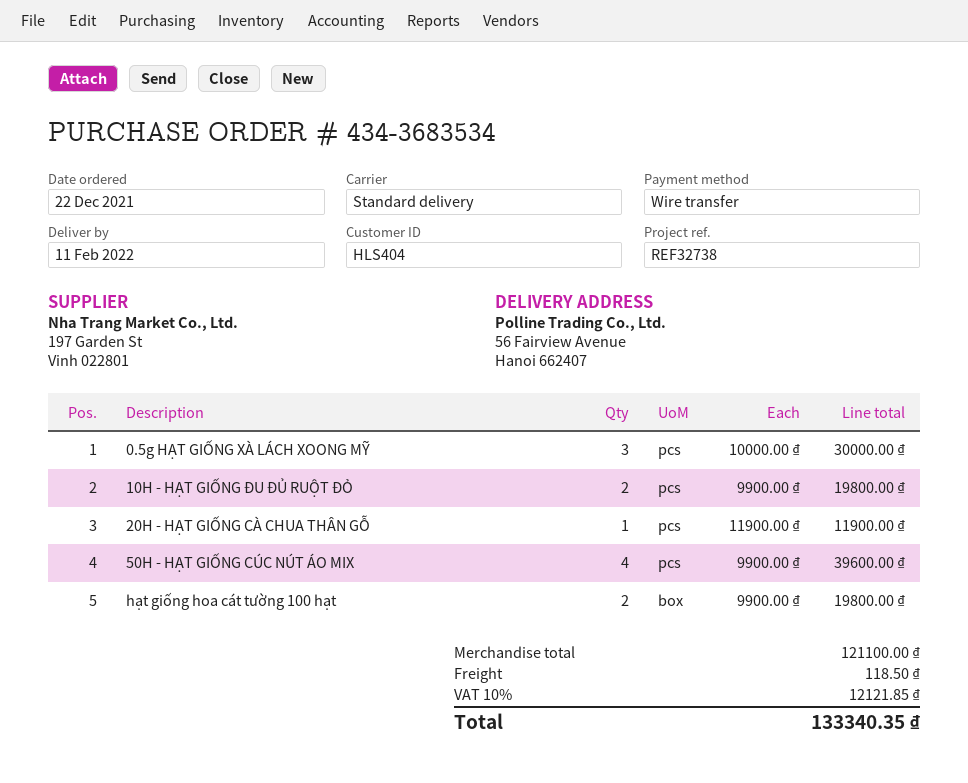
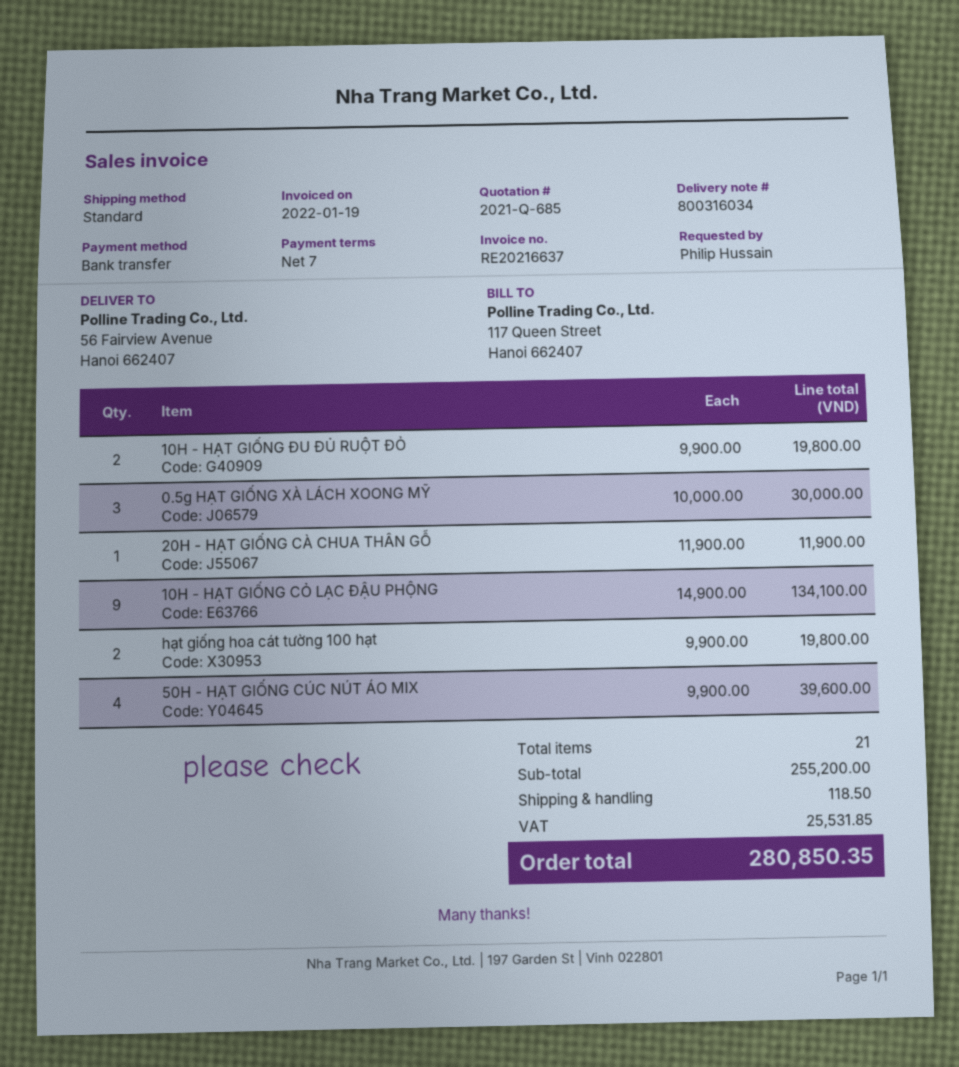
10H - HẠT GIỐNG CỎ LẠC ĐẬU PHỘNG: none -> 9 x 14900.00 = 134100.00
subtotal: 121100.00 -> 255200.00
tax: 12121.85 -> 25531.85
total: 133340.35 -> 280850.35

